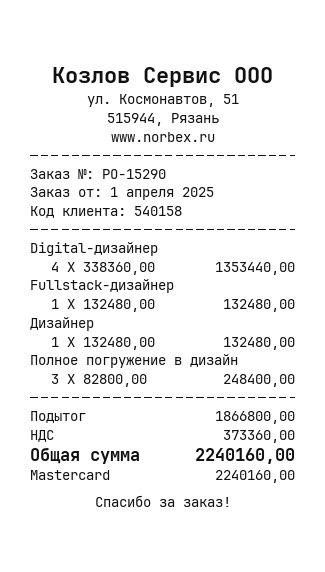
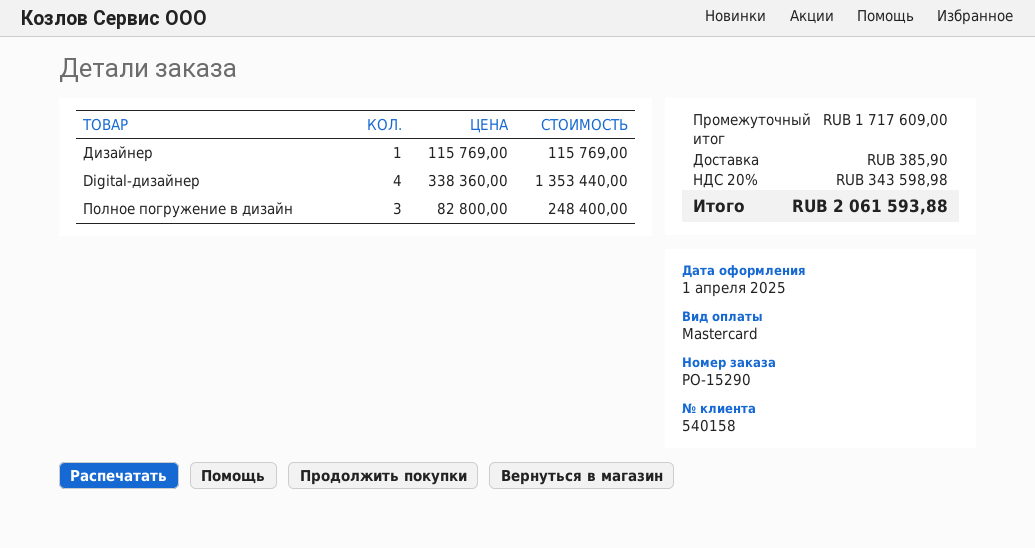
Fullstack-дизайнер: 1 x 132480.00 = 132480.00 -> none
Дизайнер: 1 x 132480.00 = 132480.00 -> 1 x 115769.00 = 115769.00
subtotal: 1866800.00 -> 1717609.00
shipping: none -> 385.90
tax: 373360.00 -> 343598.98
total: 2240160.00 -> 2061593.88

